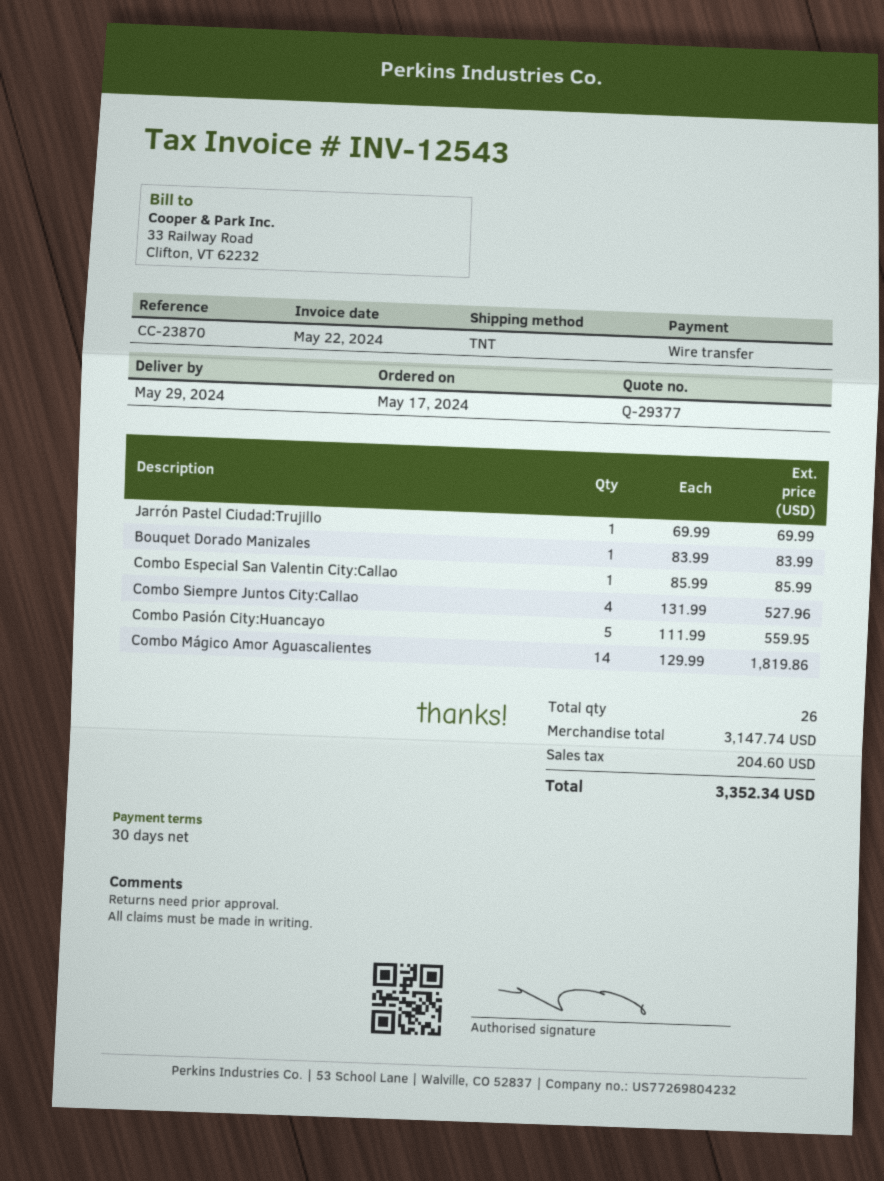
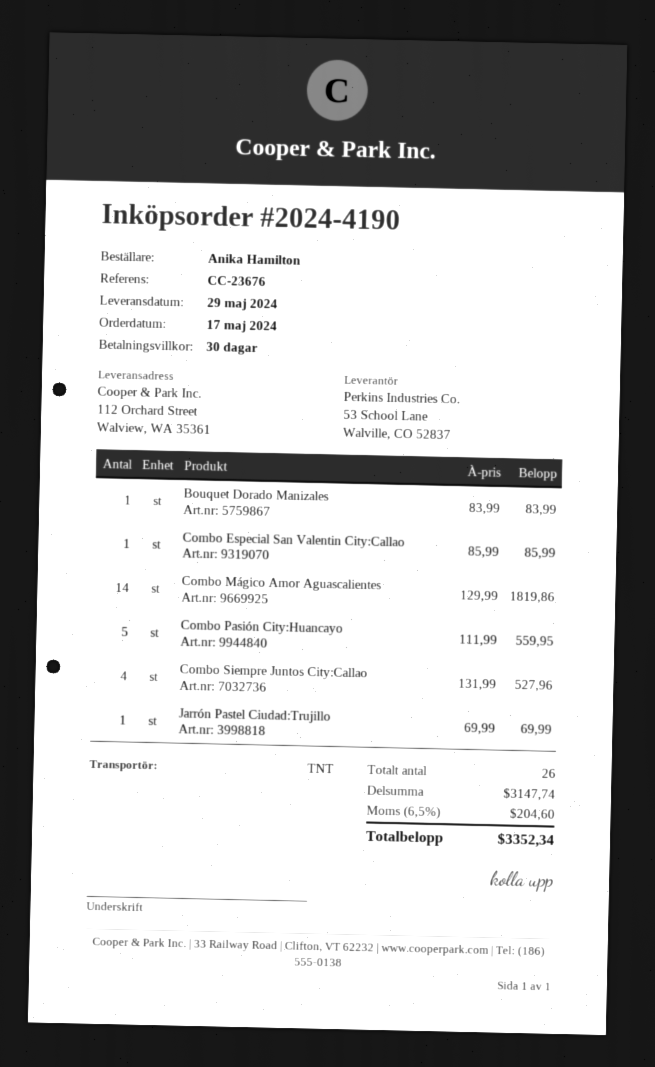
reference: CC-23870 -> CC-23676

